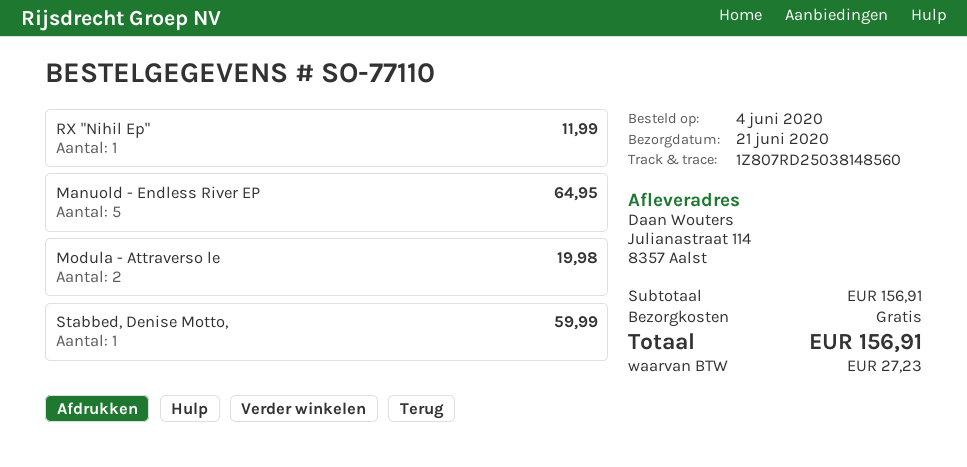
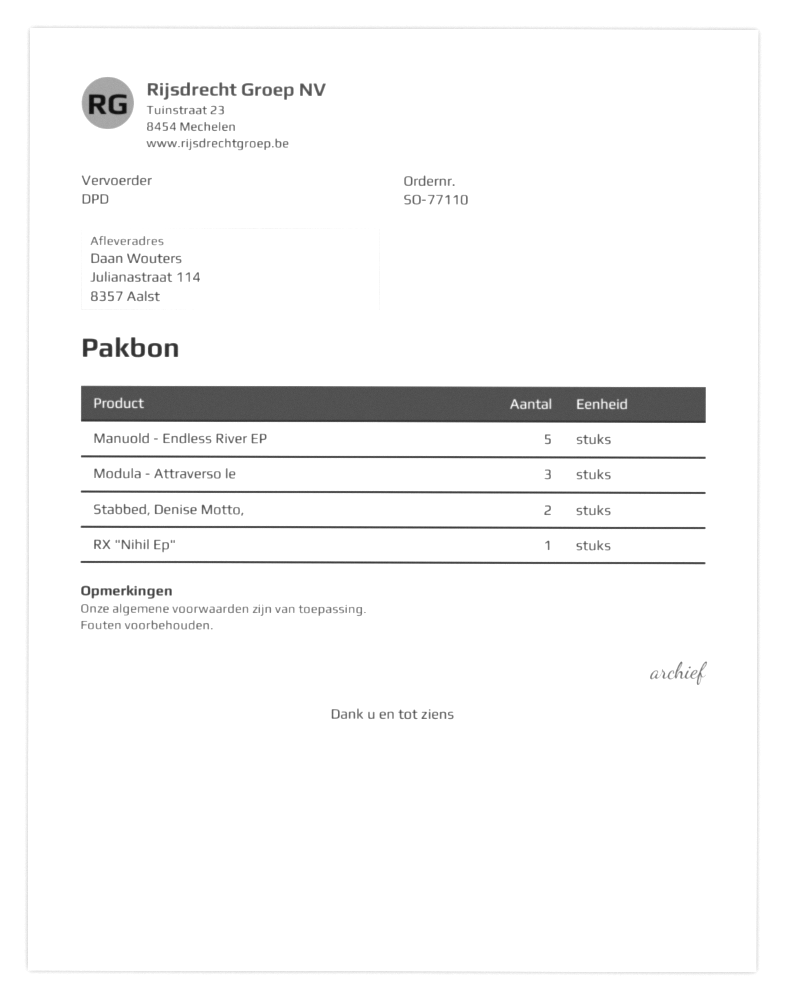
Modula - Attraverso le: 2 -> 3
Stabbed, Denise Motto,: 1 -> 2

